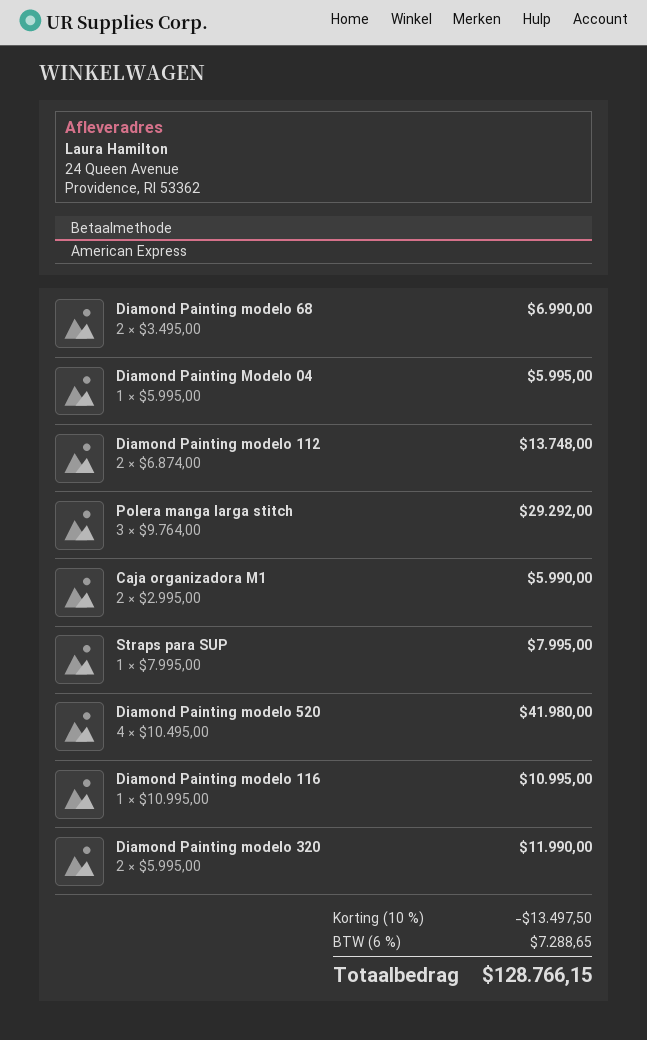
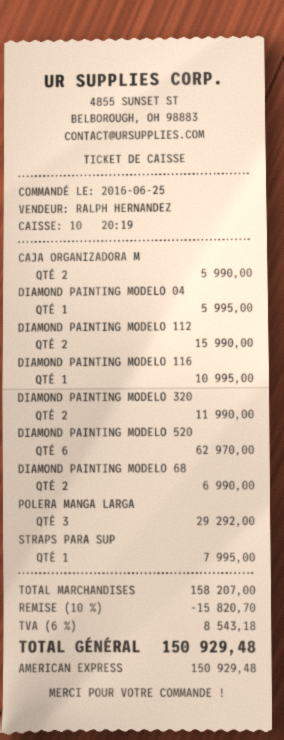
Diamond Painting modelo 112: 2 for 13748.00 -> 2 for 15990.00
Diamond Painting modelo 520: 4 for 41980.00 -> 6 for 62970.00
discount: 10% = 13497.50 -> 10% = 15820.70
tax: 6% = 7288.65 -> 6% = 8543.18
total: 128766.15 -> 150929.48

